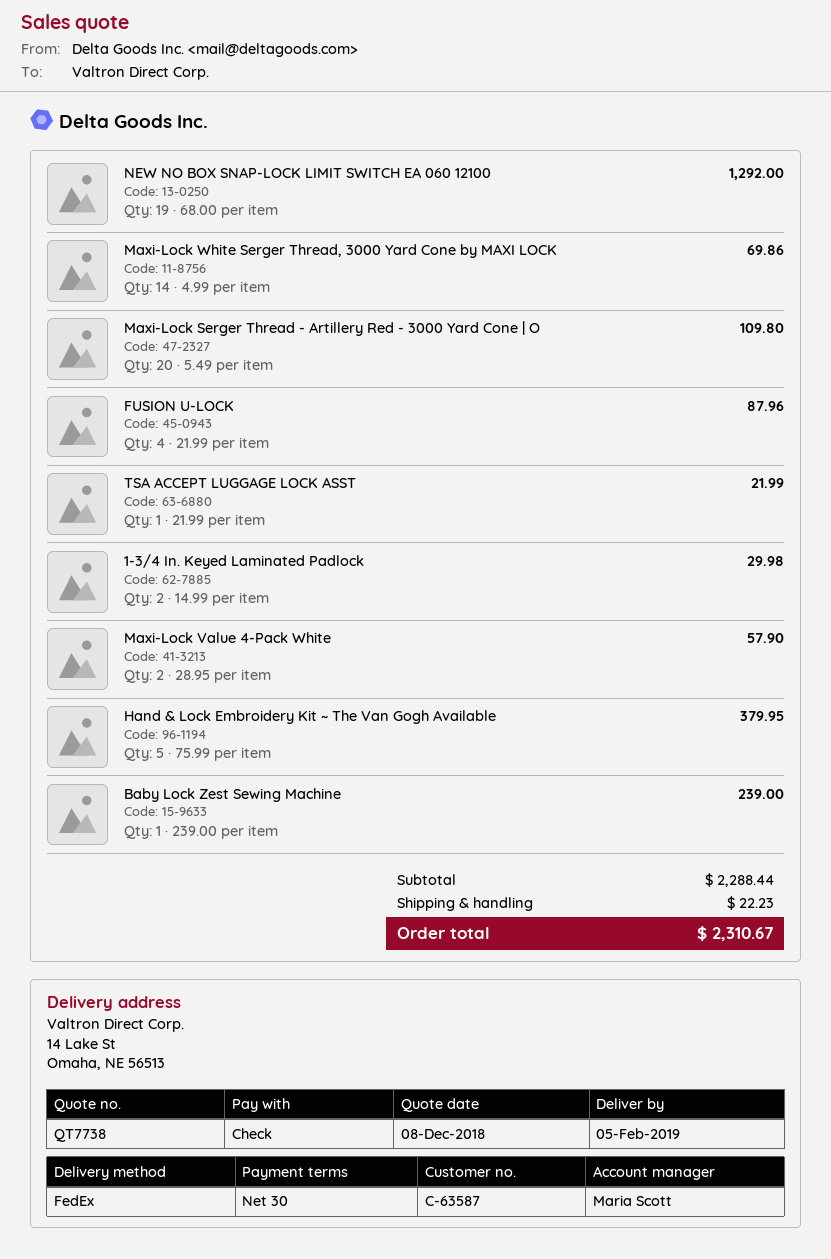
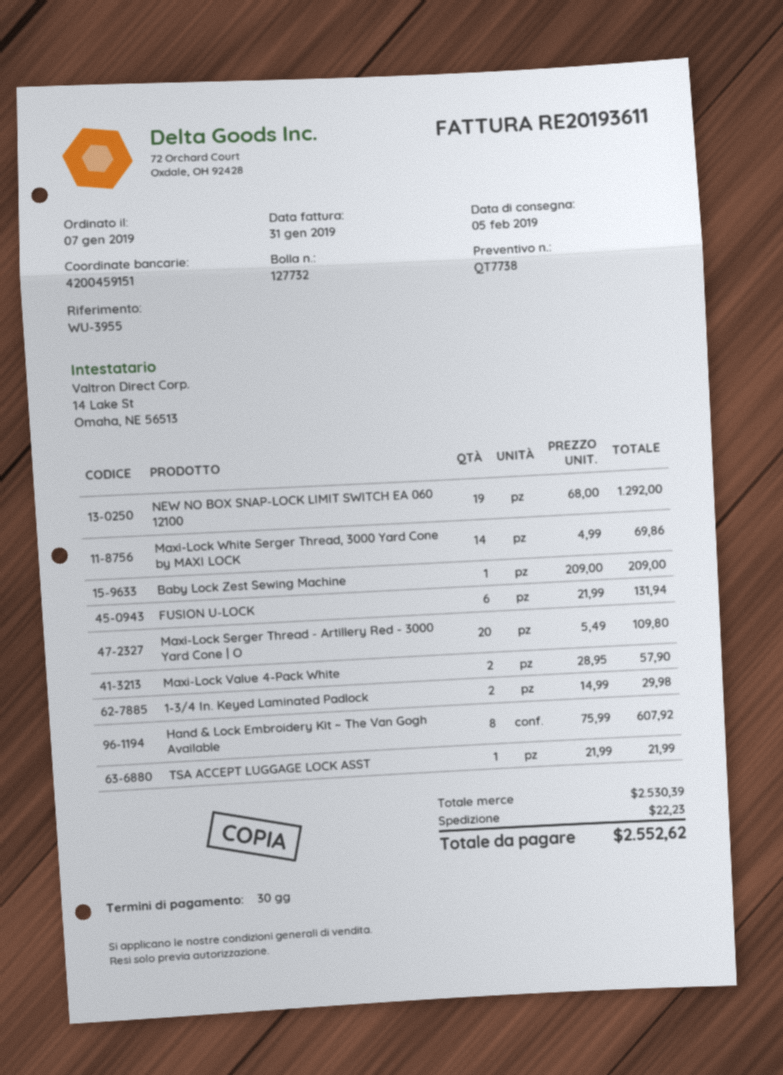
FUSION U-LOCK: 4 x 21.99 = 87.96 -> 6 x 21.99 = 131.94
Hand & Lock Embroidery Kit ~ The Van Gogh Available: 5 x 75.99 = 379.95 -> 8 x 75.99 = 607.92
Baby Lock Zest Sewing Machine: 1 x 239.00 = 239.00 -> 1 x 209.00 = 209.00
subtotal: 2288.44 -> 2530.39
total: 2310.67 -> 2552.62

